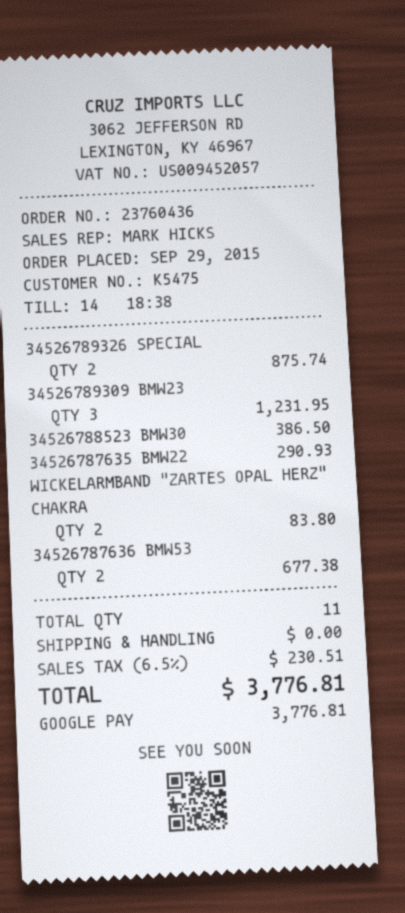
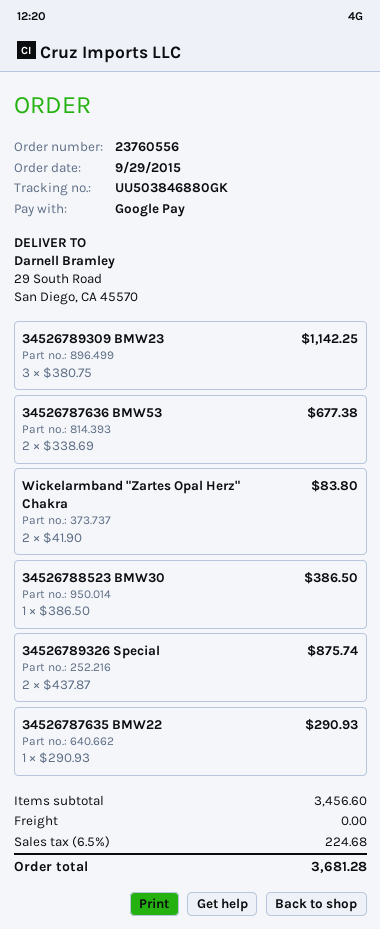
order number: 23760436 -> 23760556
34526789309 BMW23: 3 for 1231.95 -> 3 for 1142.25
tax: 6.5% = 230.51 -> 6.5% = 224.68
total: 3776.81 -> 3681.28

